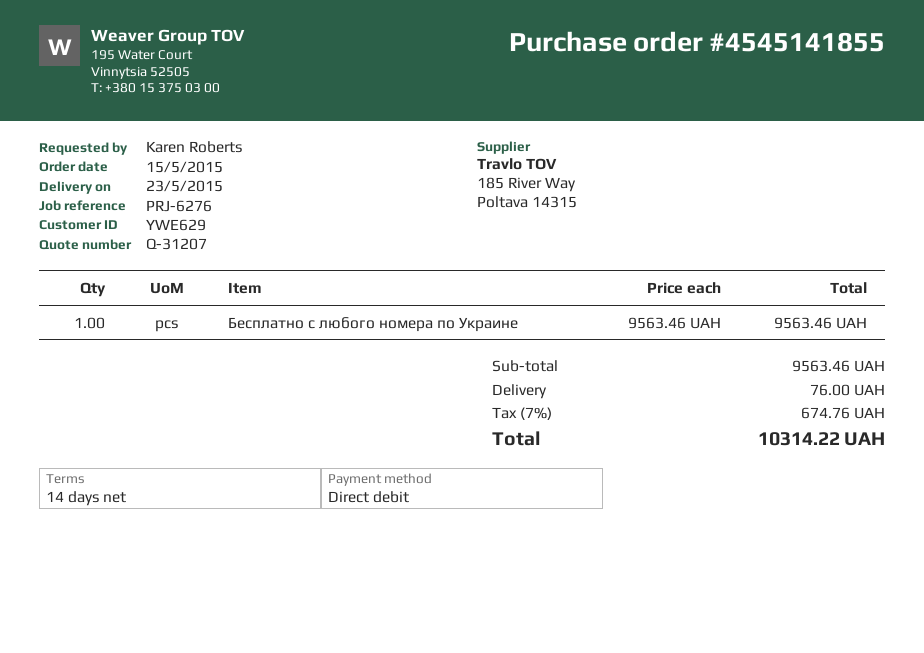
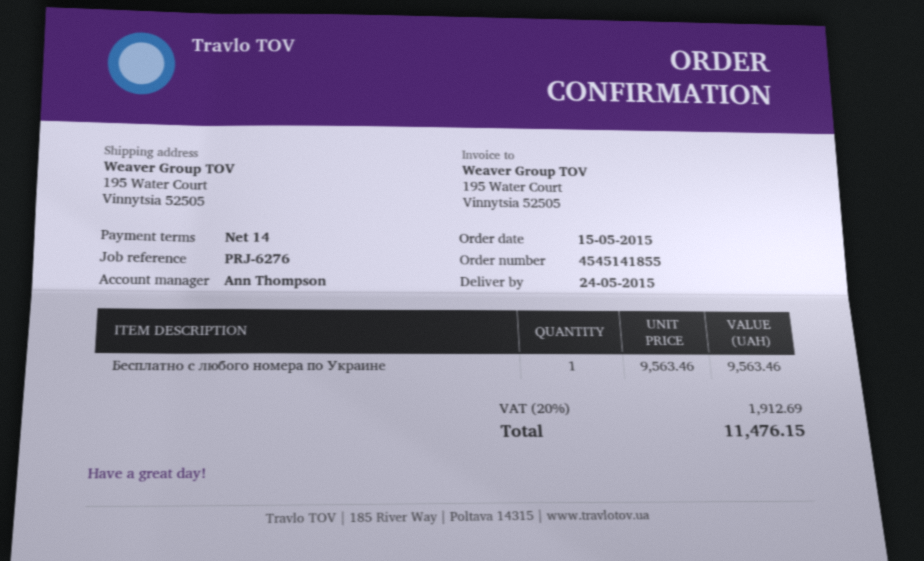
delivery date: 2015-05-23 -> 2015-05-24
shipping: 76.00 -> none
tax: 7% = 674.76 -> 20% = 1912.69
total: 10314.22 -> 11476.15

